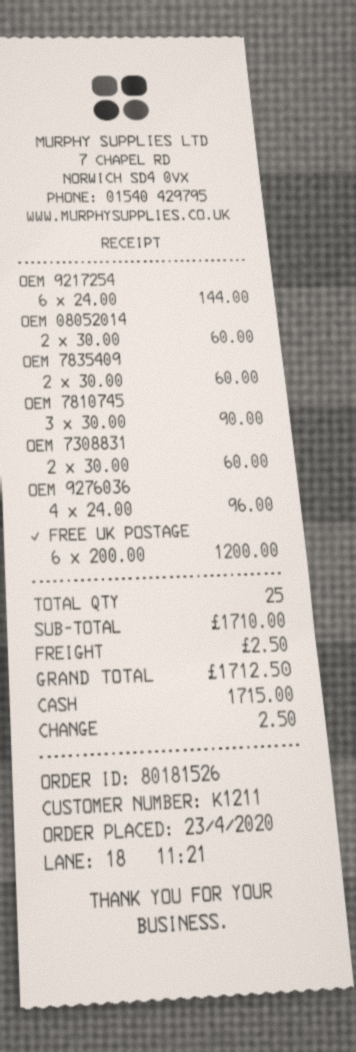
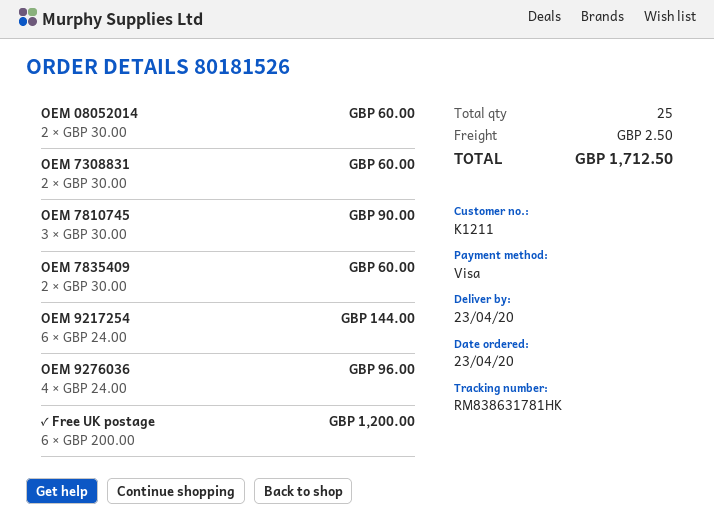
payment method: cash -> Visa

